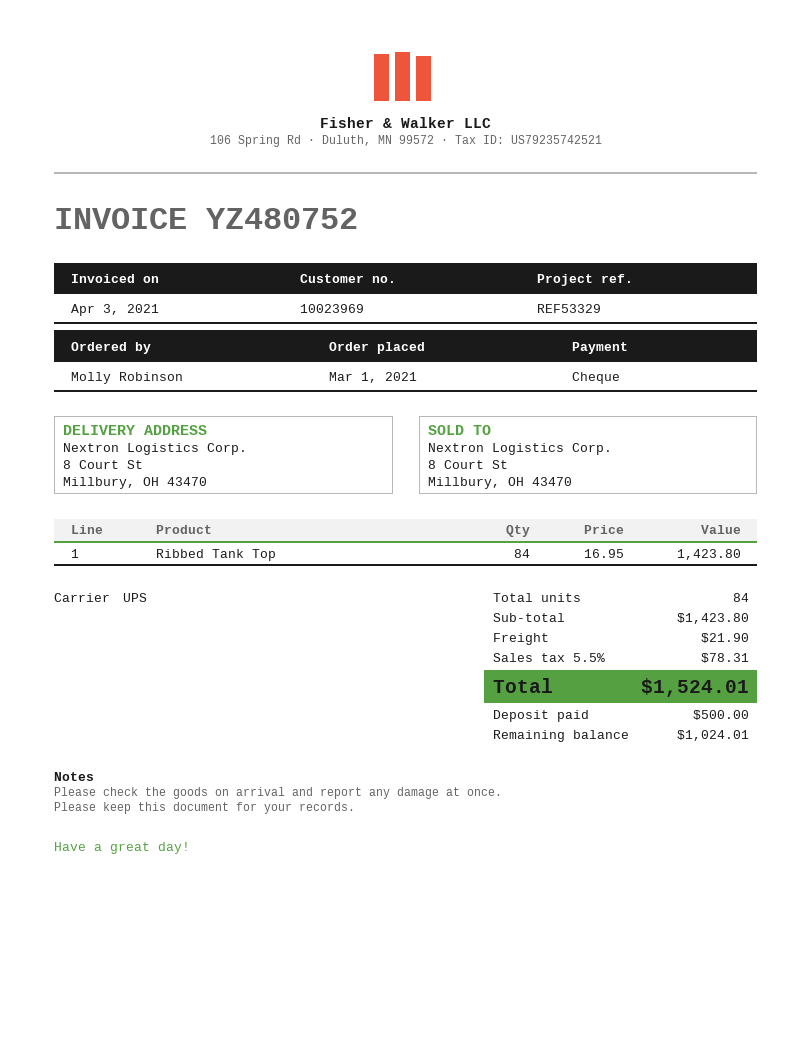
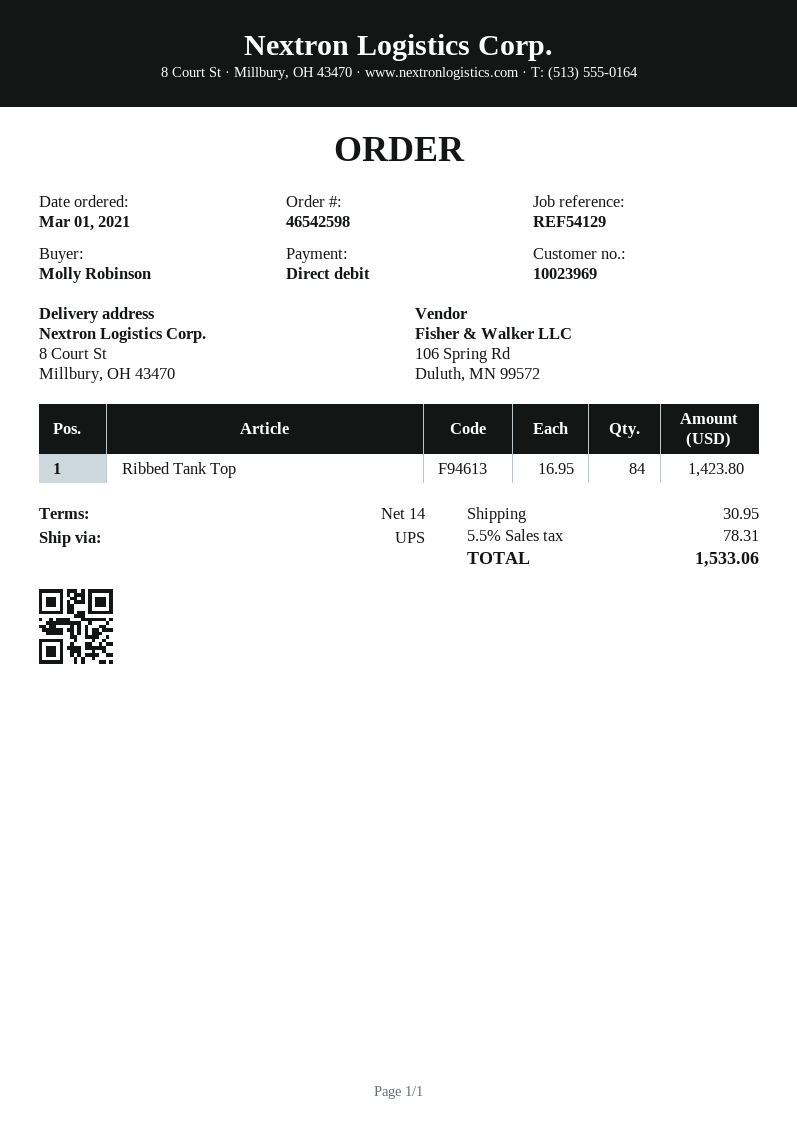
reference: REF53329 -> REF54129
payment method: cheque -> direct debit
shipping: 21.90 -> 30.95
total: 1524.01 -> 1533.06

